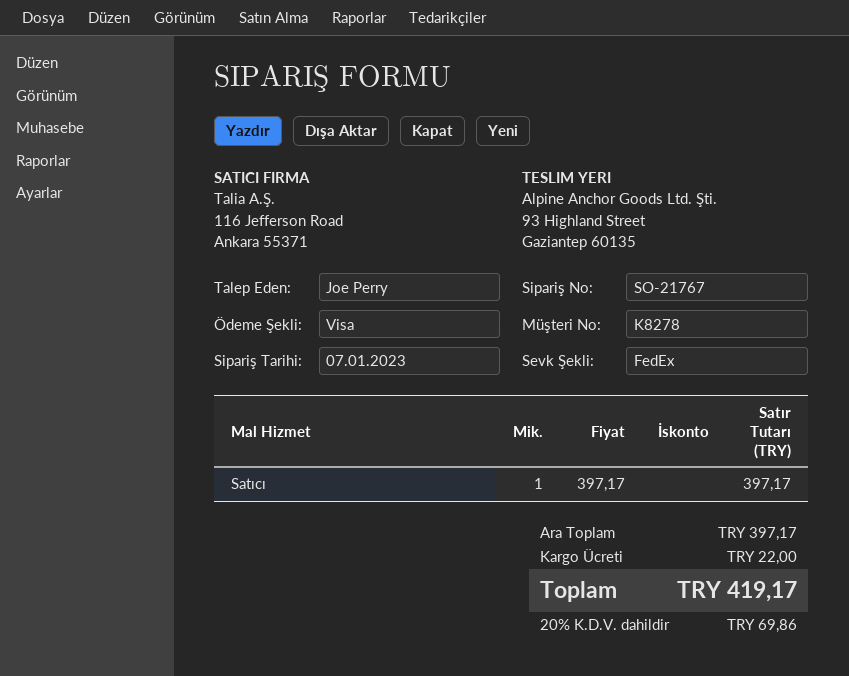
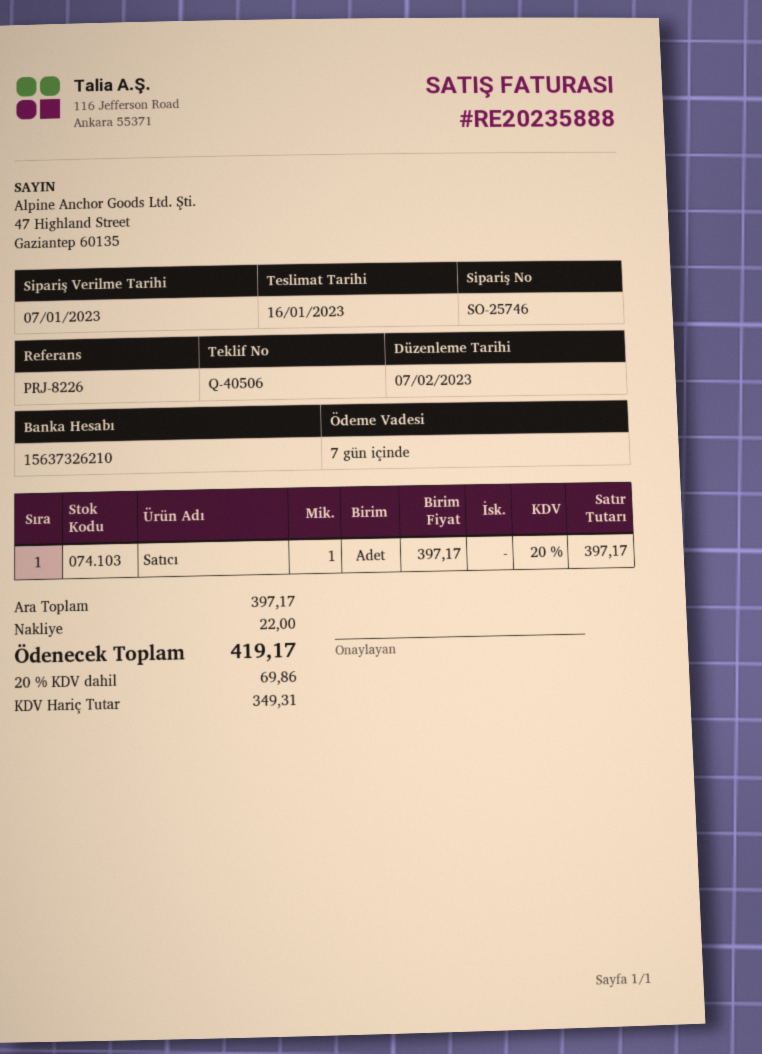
order number: SO-21767 -> SO-25746

